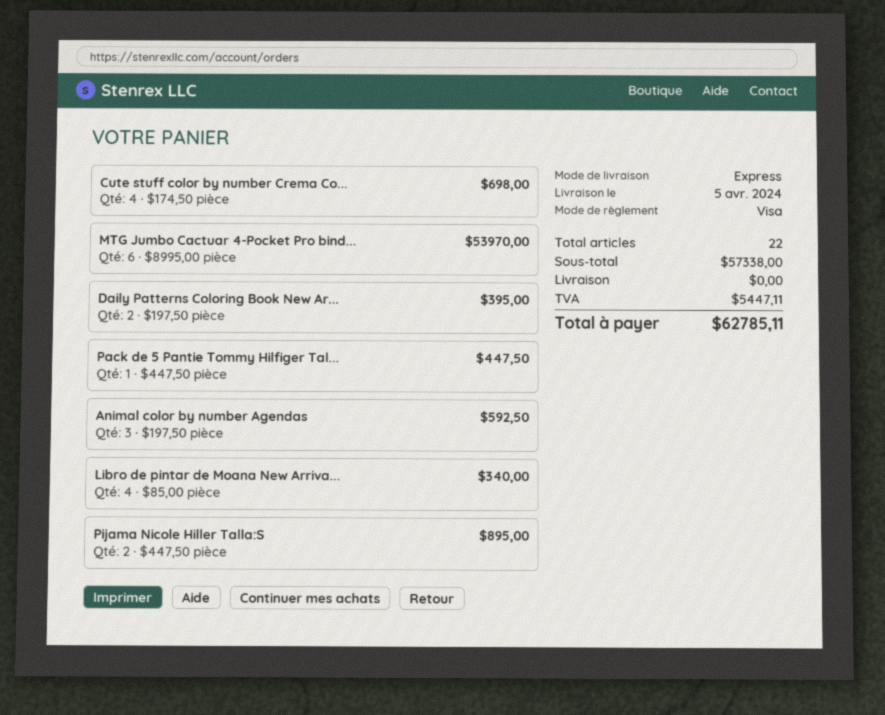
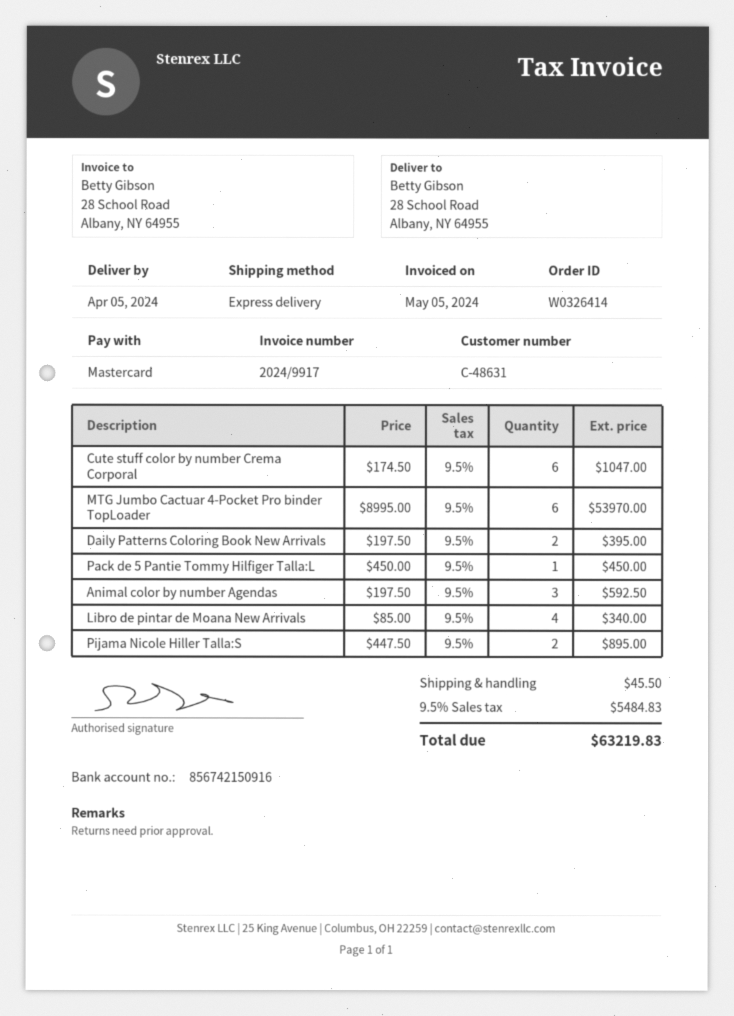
payment method: Visa -> Mastercard
Cute stuff color by number Crema Co...: 4 x 174.50 = 698.00 -> 6 x 174.50 = 1047.00
Pack de 5 Pantie Tommy Hilfiger Tal...: 1 x 447.50 = 447.50 -> 1 x 450.00 = 450.00
shipping: 0.00 -> 45.50
tax: 5447.11 -> 5484.83
total: 62785.11 -> 63219.83

